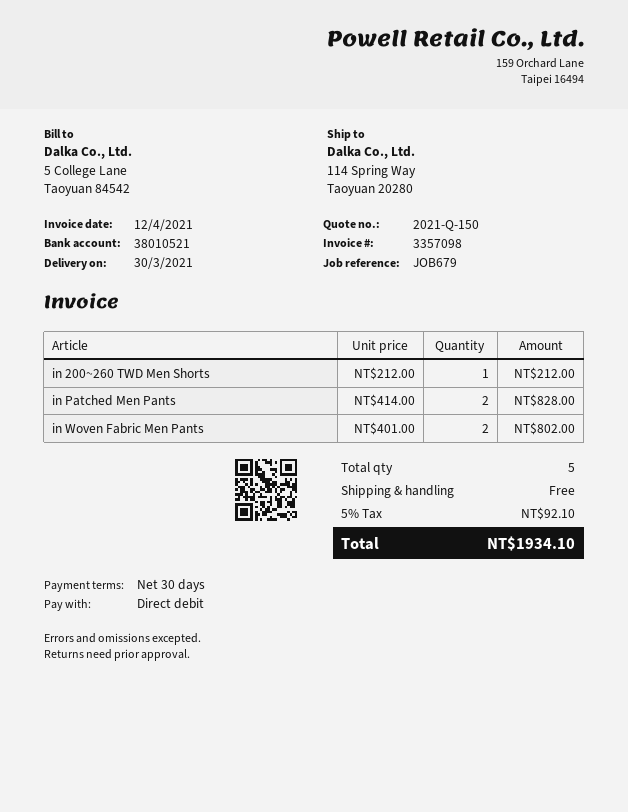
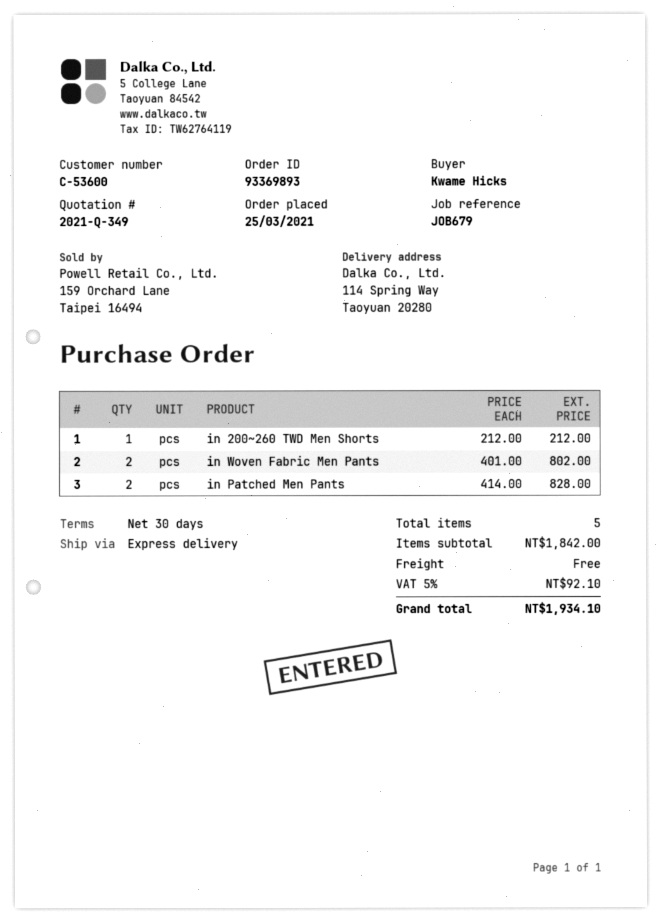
quote number: 2021-Q-150 -> 2021-Q-349

